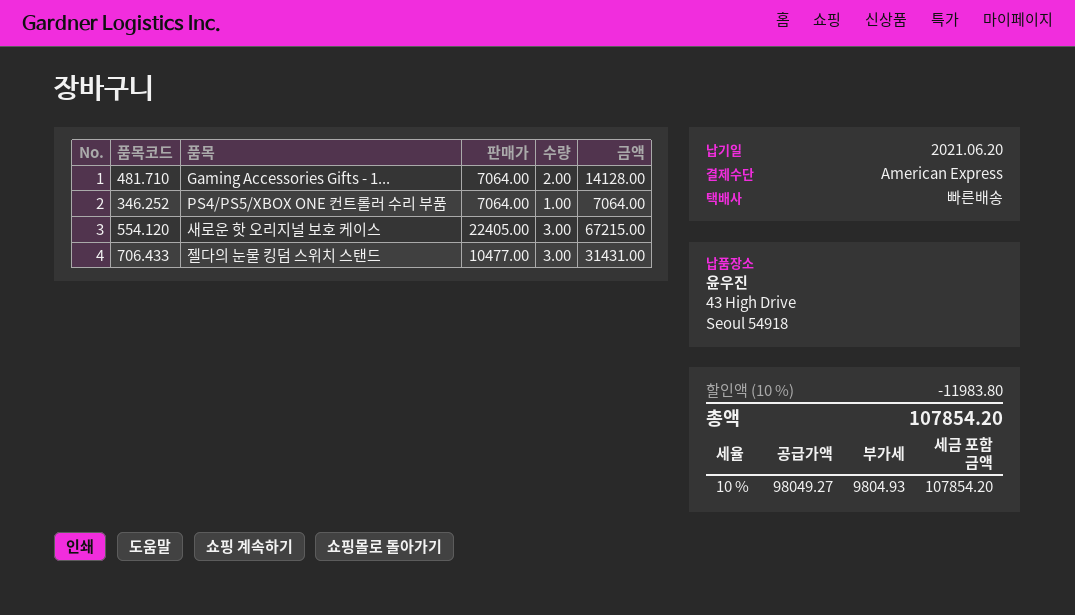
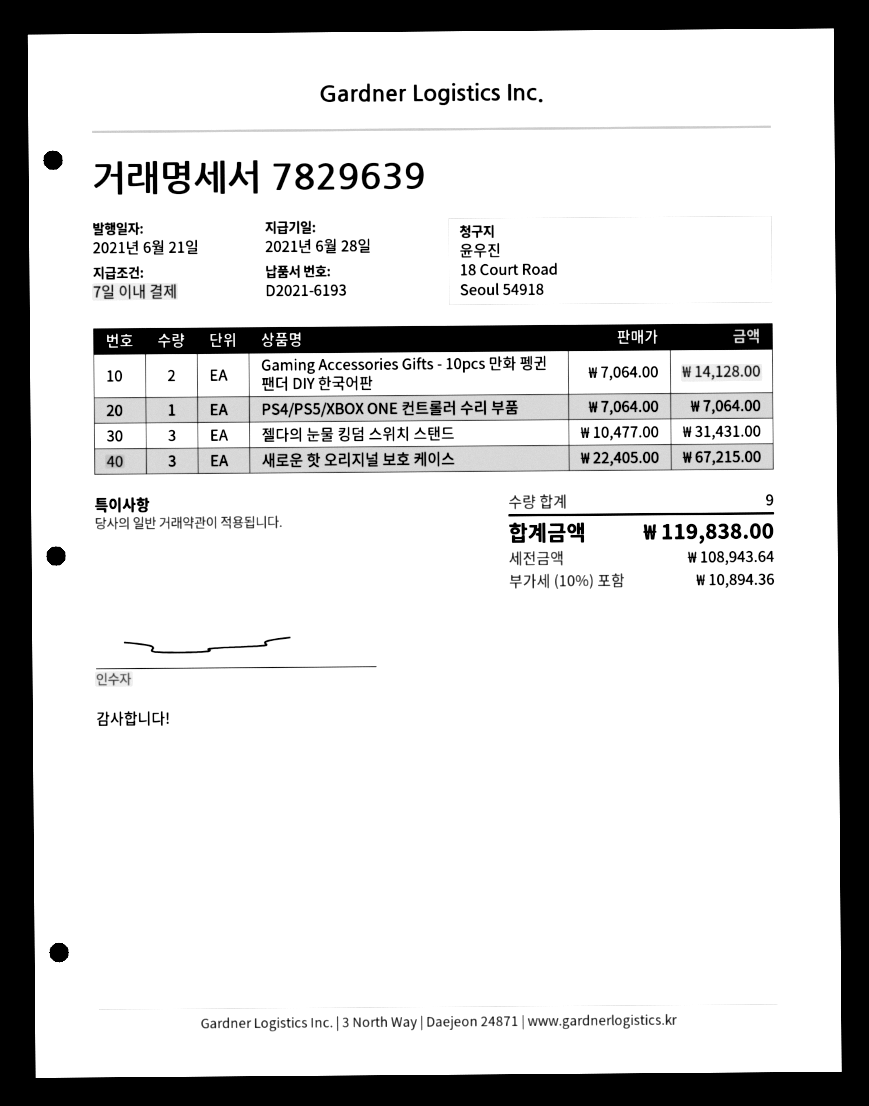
discount: 10% = 11983.80 -> none
net: 98049.27 -> 108943.64
tax: 10% = 9804.93 -> 10% = 10894.36
total: 107854.20 -> 119838.00

